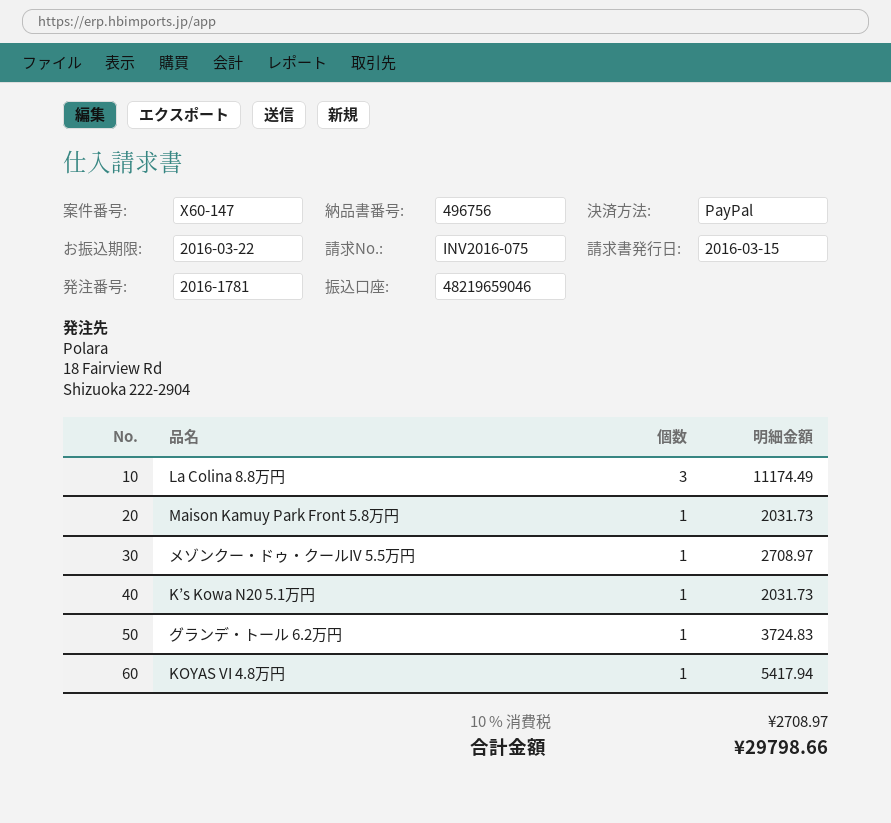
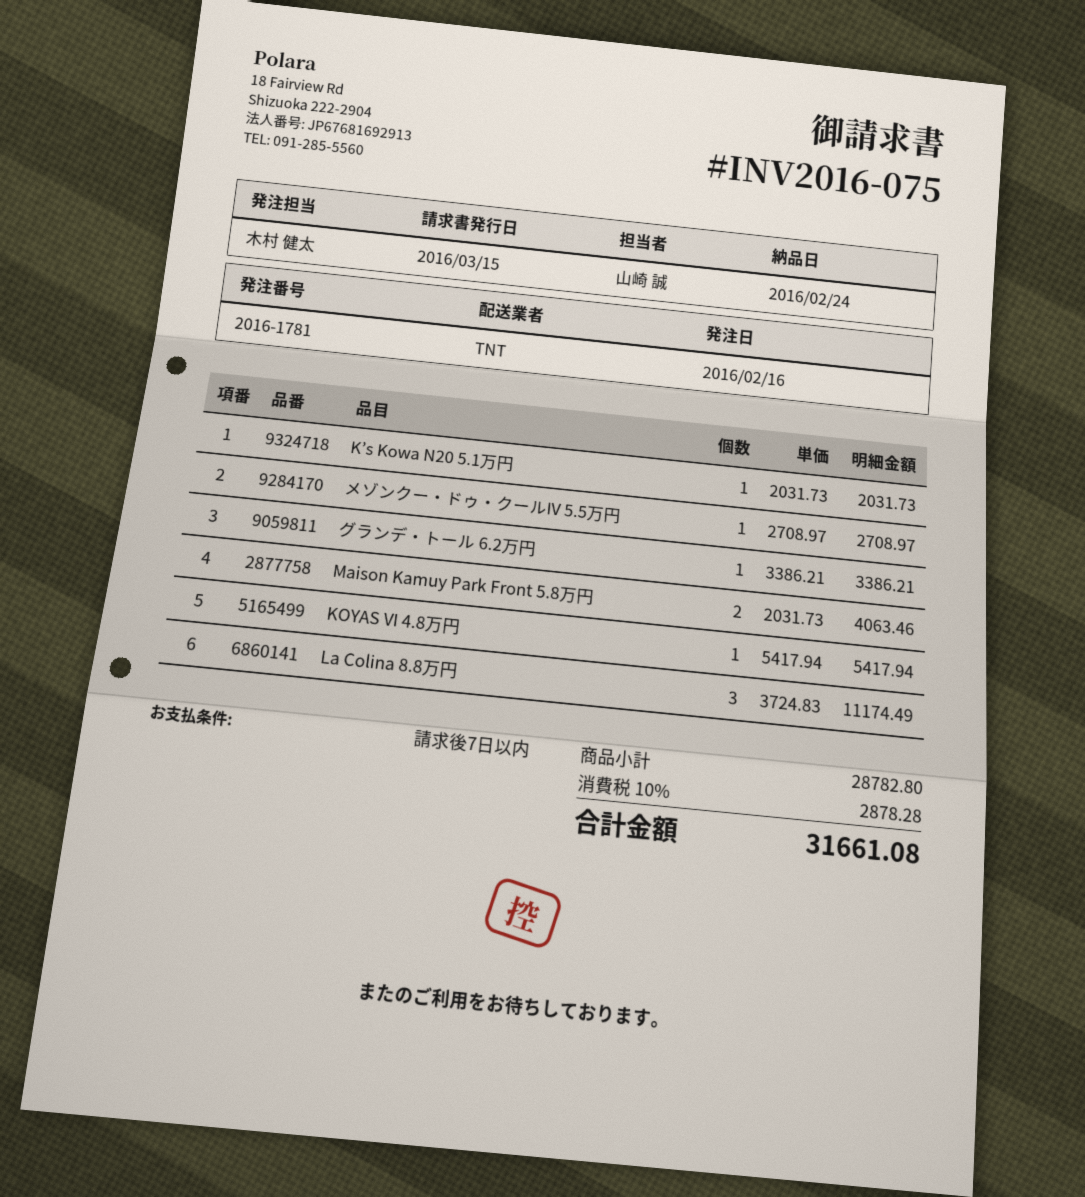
Maison Kamuy Park Front 5.8万円: 1 for 2031.73 -> 2 for 4063.46
グランデ・トール 6.2万円: 1 for 3724.83 -> 1 for 3386.21
tax: 10% = 2708.97 -> 10% = 2878.28
total: 29798.66 -> 31661.08

